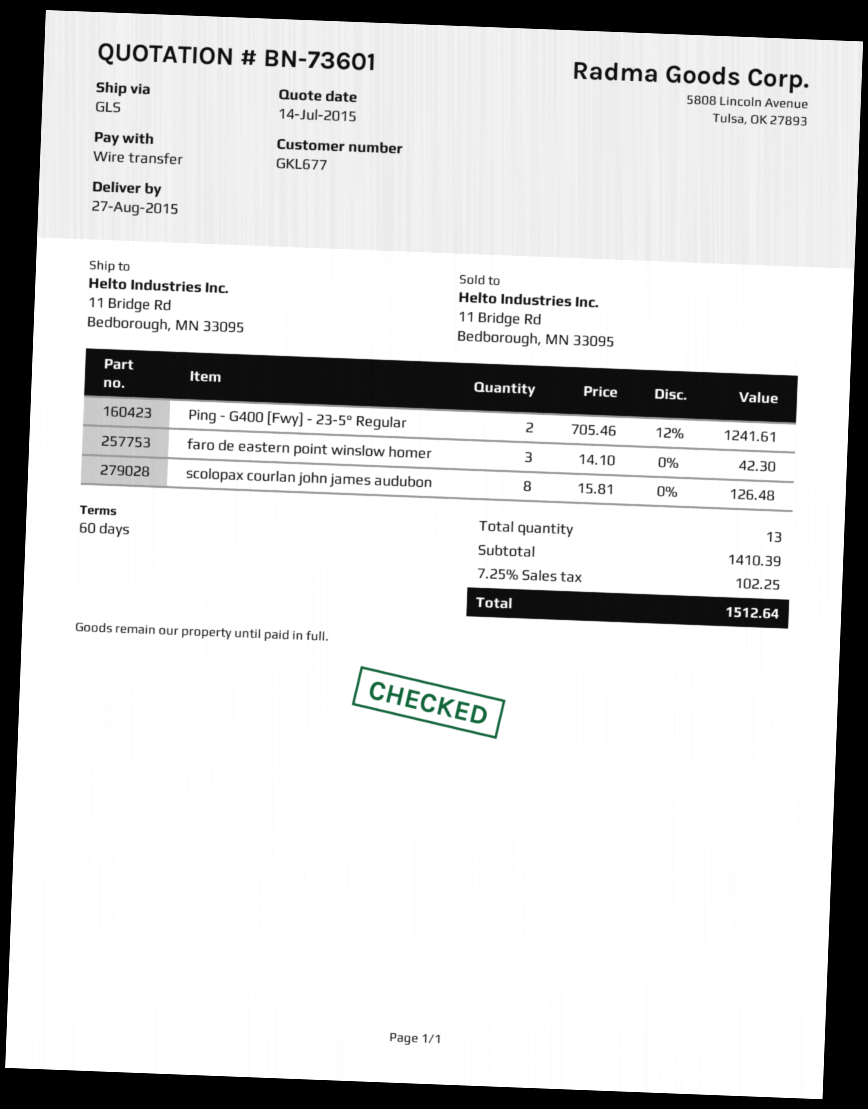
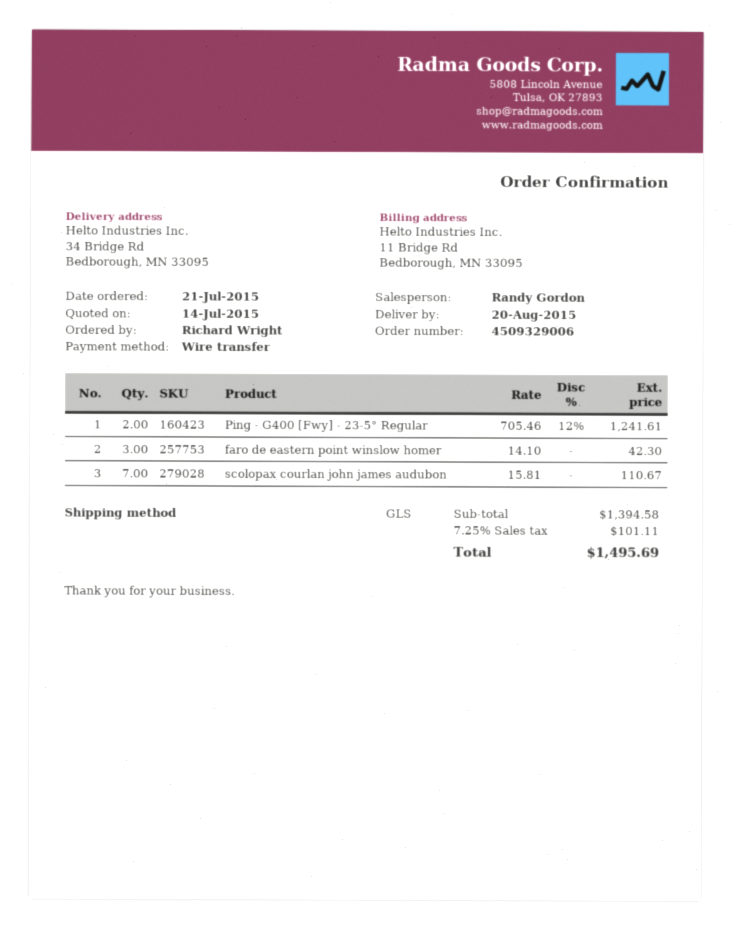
delivery date: 2015-08-27 -> 2015-08-20
ship to: 11 Bridge Rd, Bedborough, MN 33095 -> 34 Bridge Rd, Bedborough, MN 33095
scolopax courlan john james audubon: 8 x 15.81 = 126.48 -> 7 x 15.81 = 110.67
subtotal: 1410.39 -> 1394.58
tax: 7.25% = 102.25 -> 7.25% = 101.11
total: 1512.64 -> 1495.69

